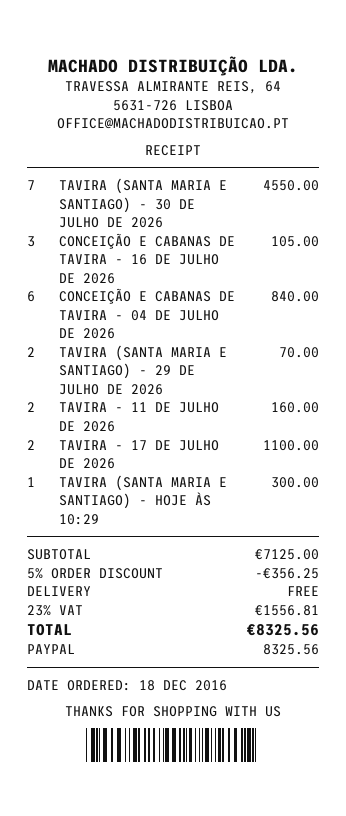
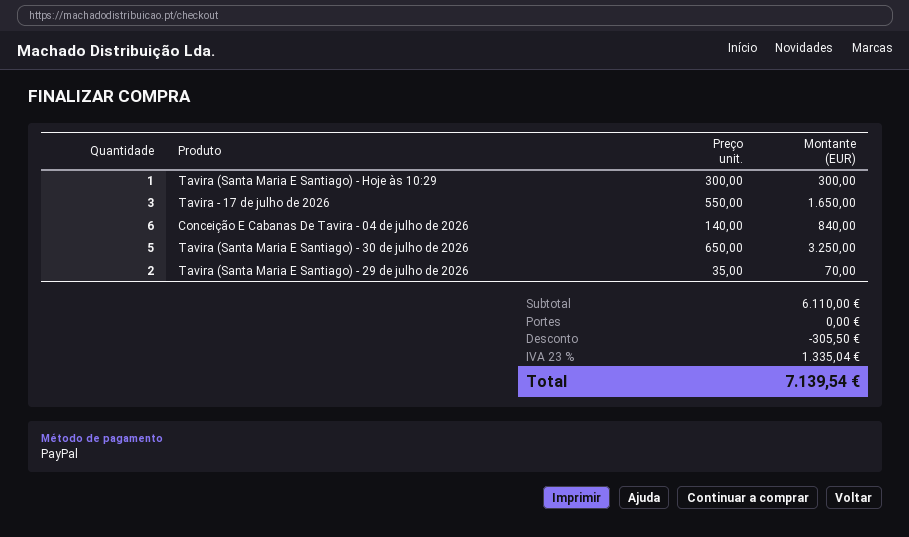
TAVIRA (SANTA MARIA E SANTIAGO) - 30 DE JULHO DE 2026: 7 for 4550.00 -> 5 for 3250.00
CONCEIÇÃO E CABANAS DE TAVIRA - 16 DE JULHO DE 2026: 3 for 105.00 -> none
TAVIRA - 11 DE JULHO DE 2026: 2 for 160.00 -> none
TAVIRA - 17 DE JULHO DE 2026: 2 for 1100.00 -> 3 for 1650.00
subtotal: 7125.00 -> 6110.00
discount: 356.25 -> 305.50
tax: 23% = 1556.81 -> 23% = 1335.04
total: 8325.56 -> 7139.54

